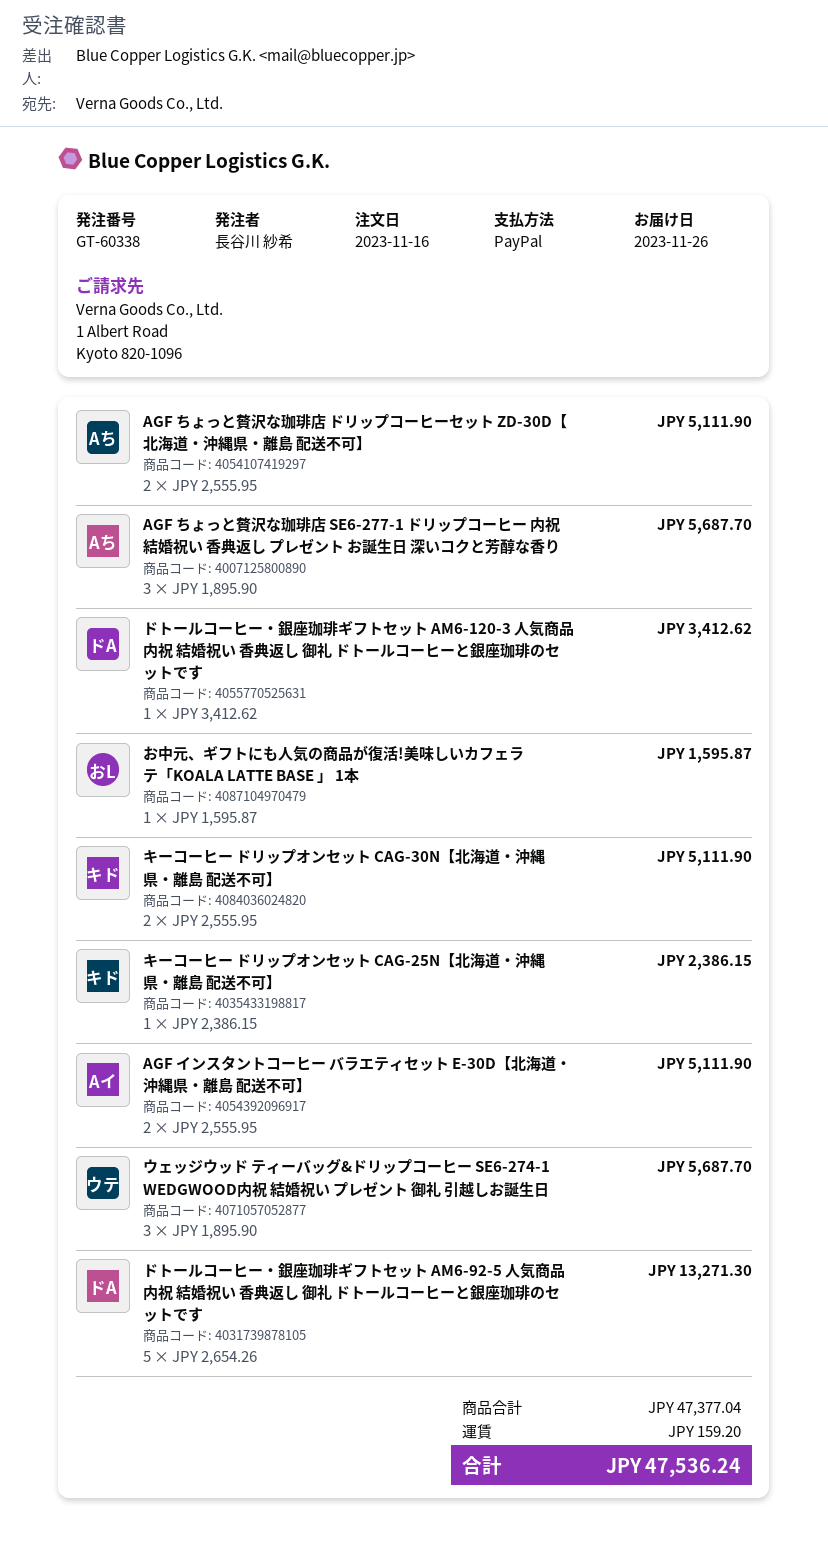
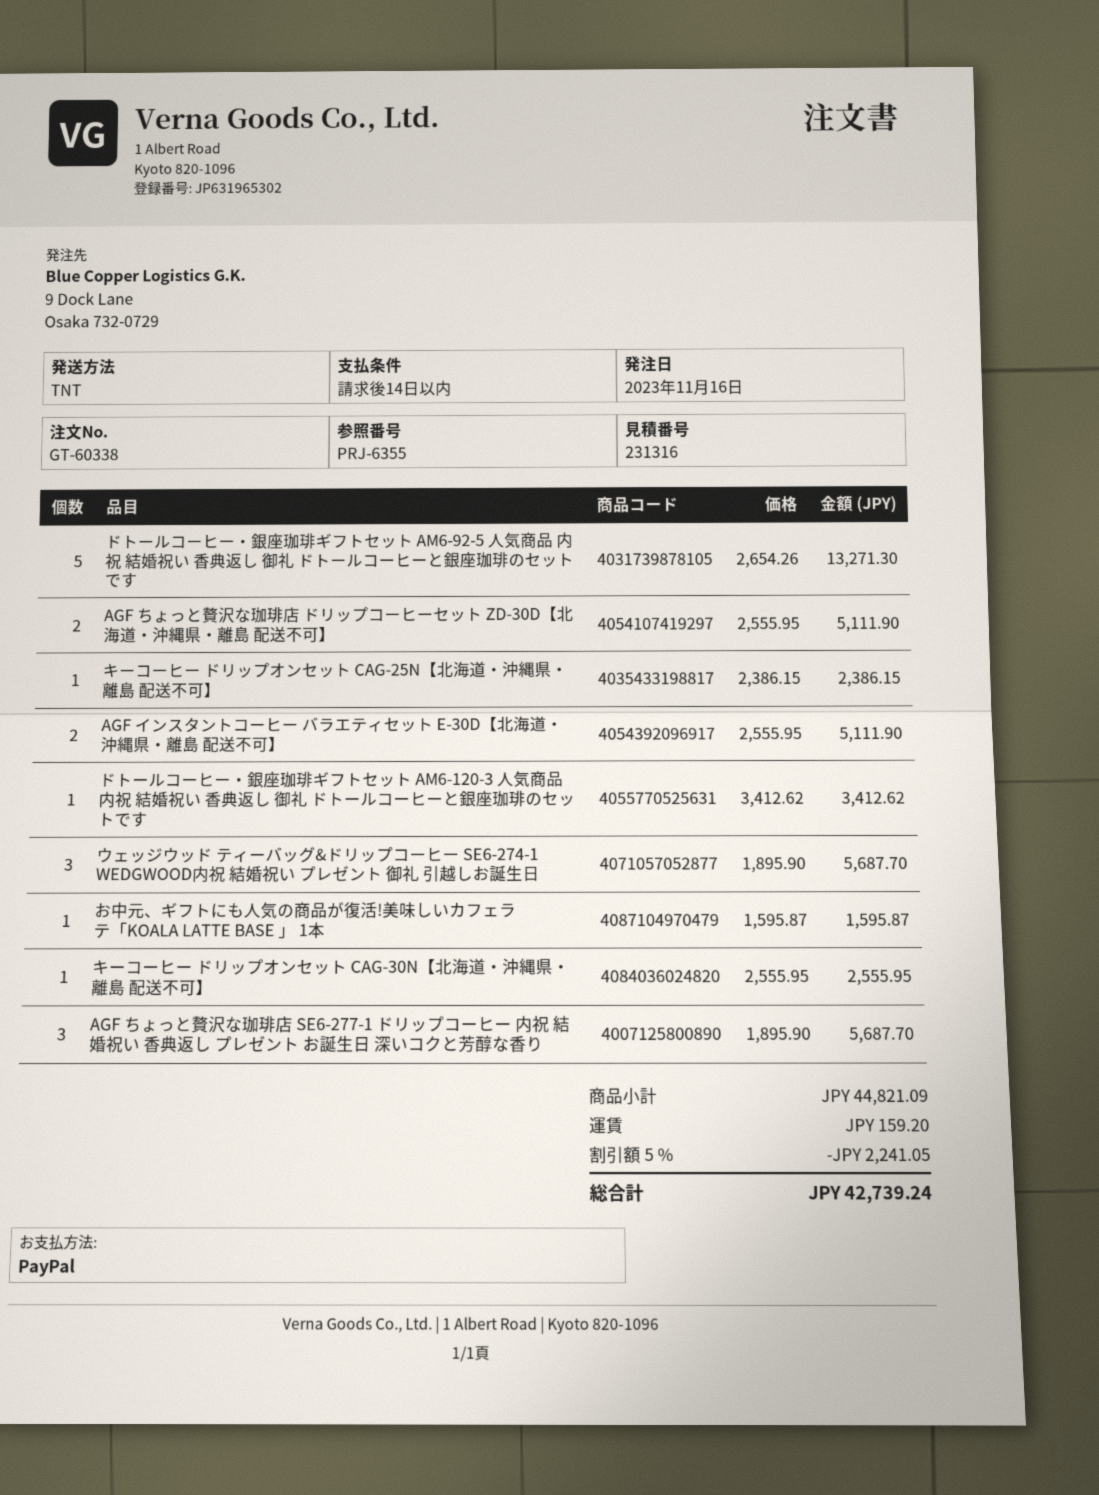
キーコーヒー ドリップオンセット CAG-30N【北海道・沖縄県・離島 配送不可】: 2 x 2555.95 = 5111.90 -> 1 x 2555.95 = 2555.95
subtotal: 47377.04 -> 44821.09
discount: none -> 5% = 2241.05
total: 47536.24 -> 42739.24

